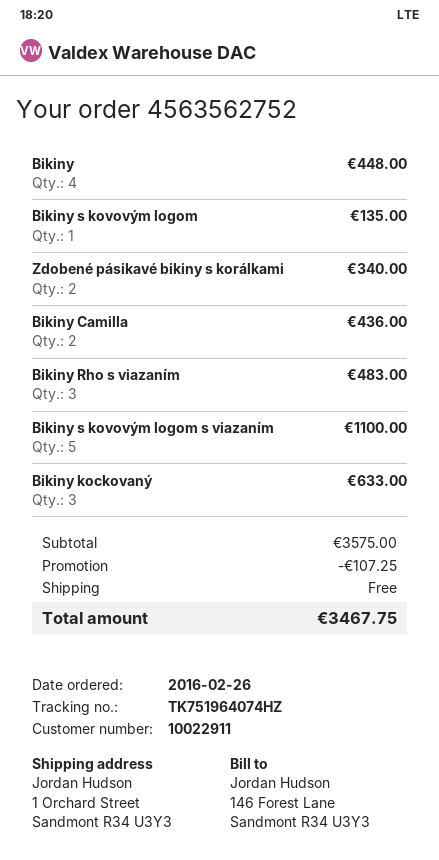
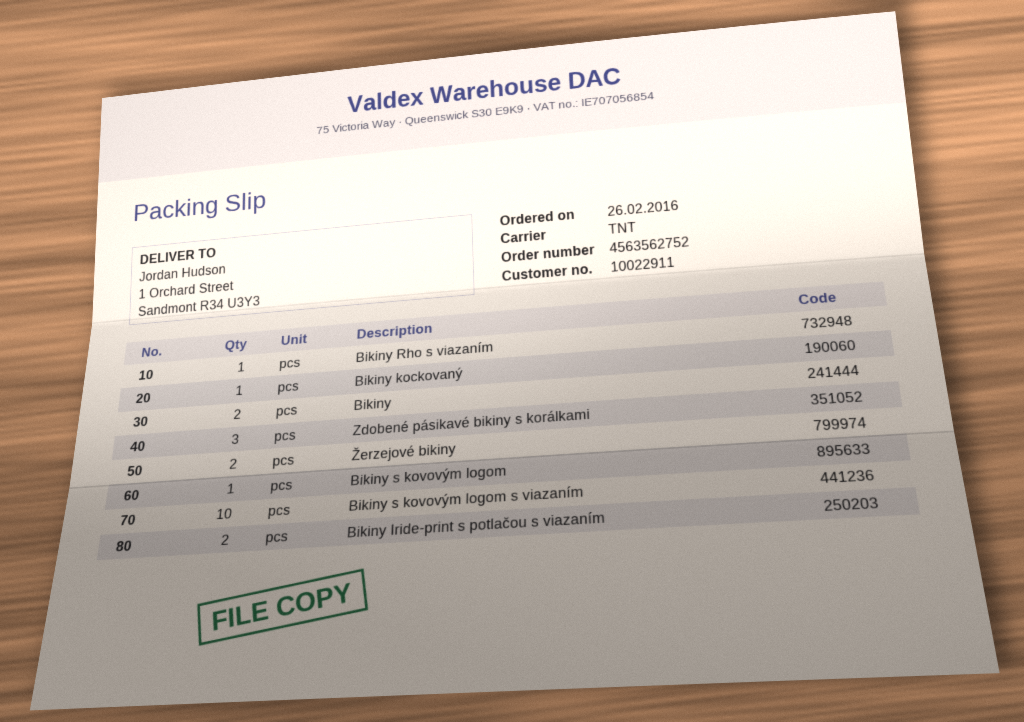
Bikiny: 4 -> 2
Zdobené pásikavé bikiny s korálkami: 2 -> 3
Bikiny Camilla: 2 -> none
Bikiny Rho s viazaním: 3 -> 1
Bikiny s kovovým logom s viazaním: 5 -> 10
Bikiny kockovaný: 3 -> 1
Žerzejové bikiny: none -> 2
Bikiny Iride-print s potlačou s viazaním: none -> 2

